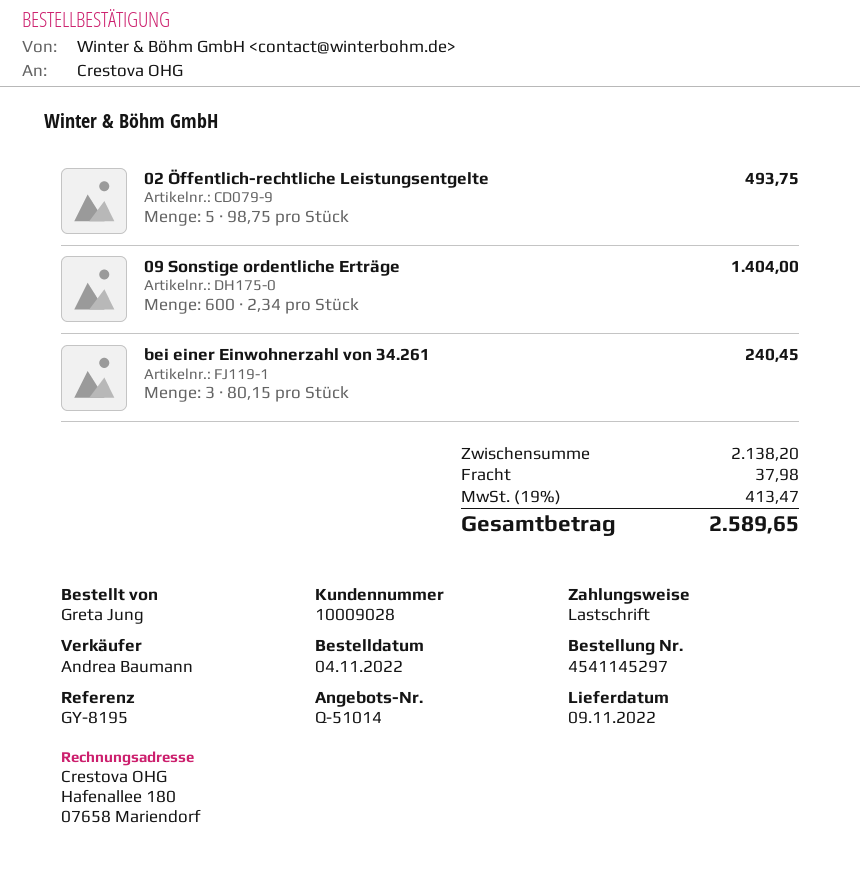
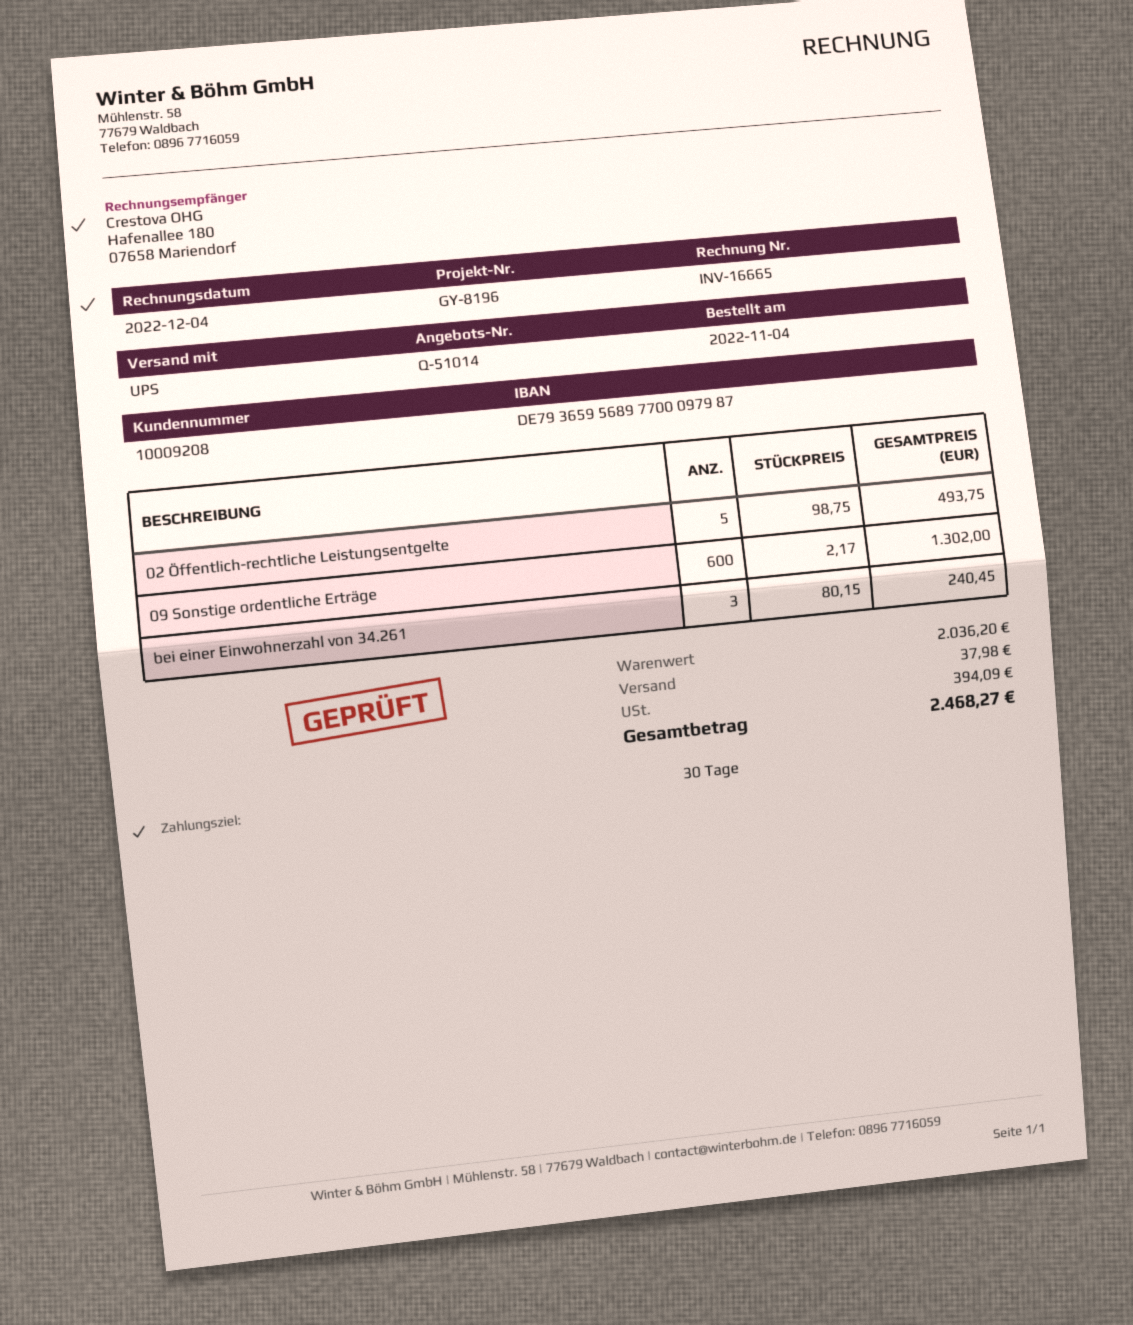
customer number: 10009028 -> 10009208
reference: GY-8195 -> GY-8196
09 Sonstige ordentliche Erträge: 600 x 2.34 = 1404.00 -> 600 x 2.17 = 1302.00
subtotal: 2138.20 -> 2036.20
tax: 413.47 -> 394.09
total: 2589.65 -> 2468.27

